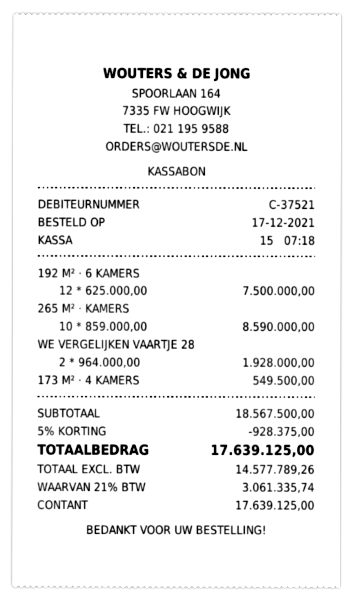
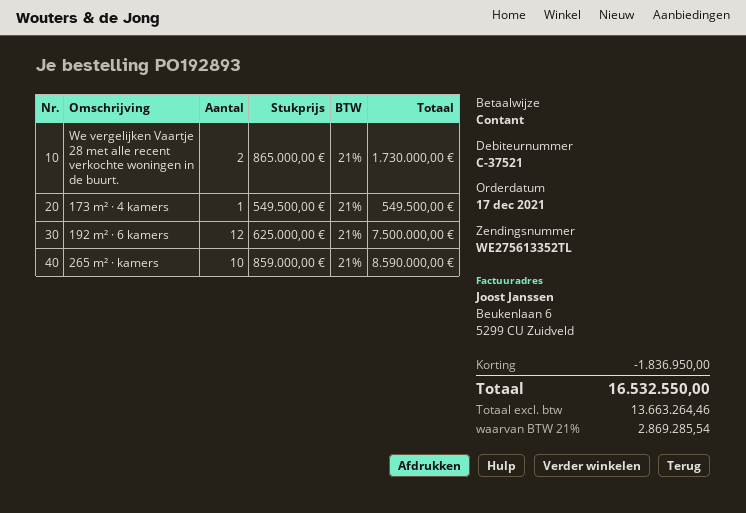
WE VERGELIJKEN VAARTJE 28: 2 x 964000.00 = 1928000.00 -> 2 x 865000.00 = 1730000.00
discount: 928375.00 -> 1836950.00
net: 14577789.26 -> 13663264.46
tax: 21% = 3061335.74 -> 21% = 2869285.54
total: 17639125.00 -> 16532550.00

